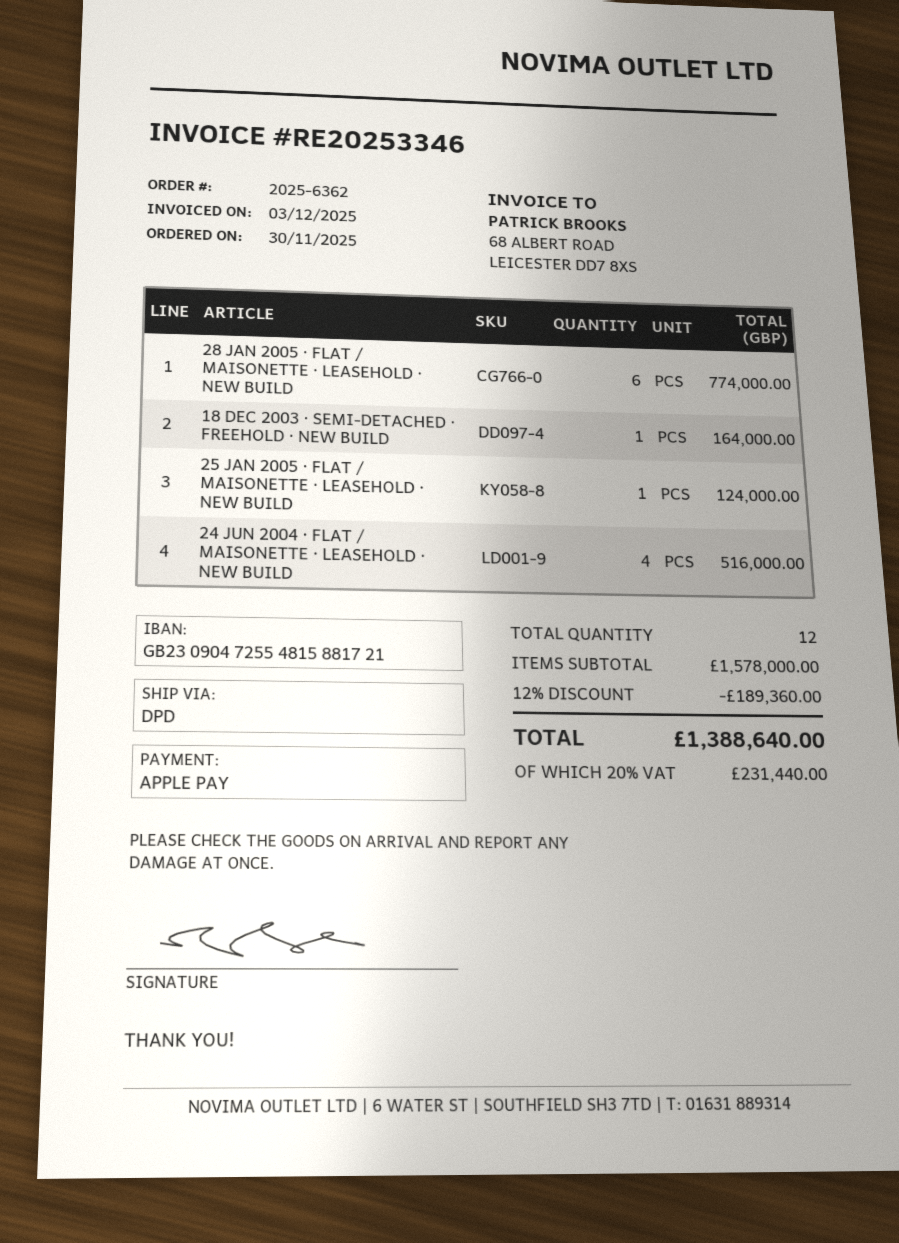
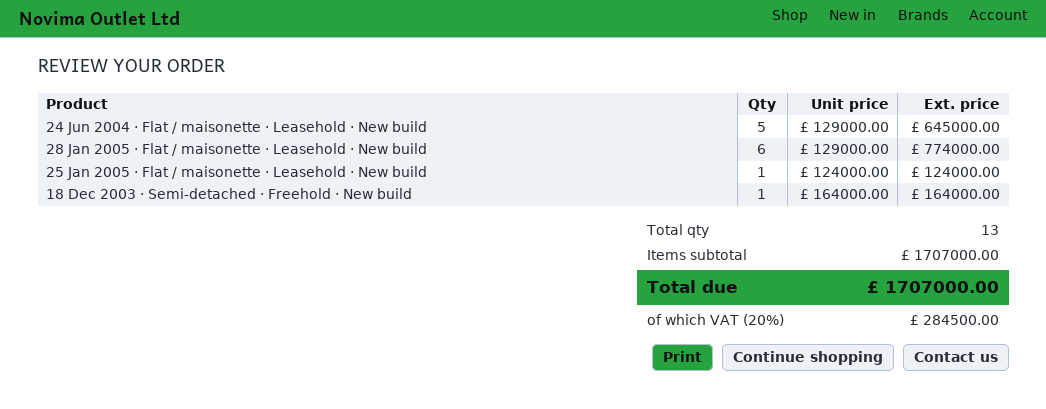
24 JUN 2004 · FLAT / MAISONETTE · LEASEHOLD · NEW BUILD: 4 for 516000.00 -> 5 for 645000.00
total quantity: 12 -> 13
subtotal: 1578000.00 -> 1707000.00
discount: 12% = 189360.00 -> none
tax: 20% = 231440.00 -> 20% = 284500.00
total: 1388640.00 -> 1707000.00

